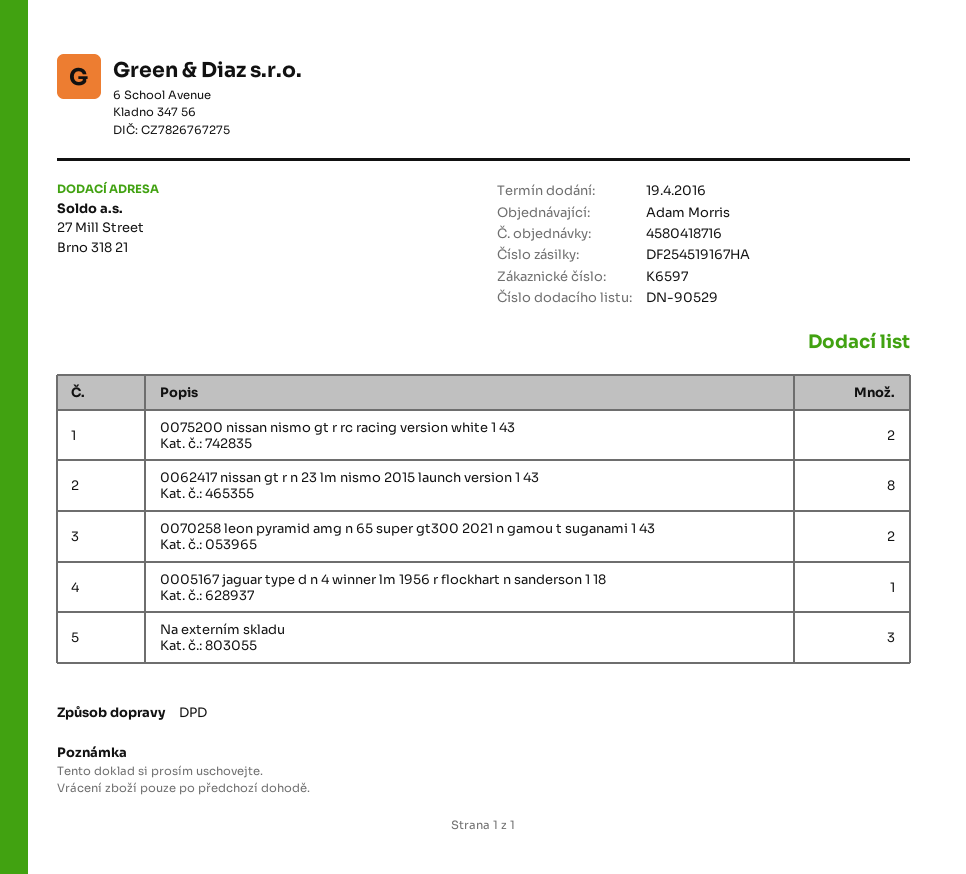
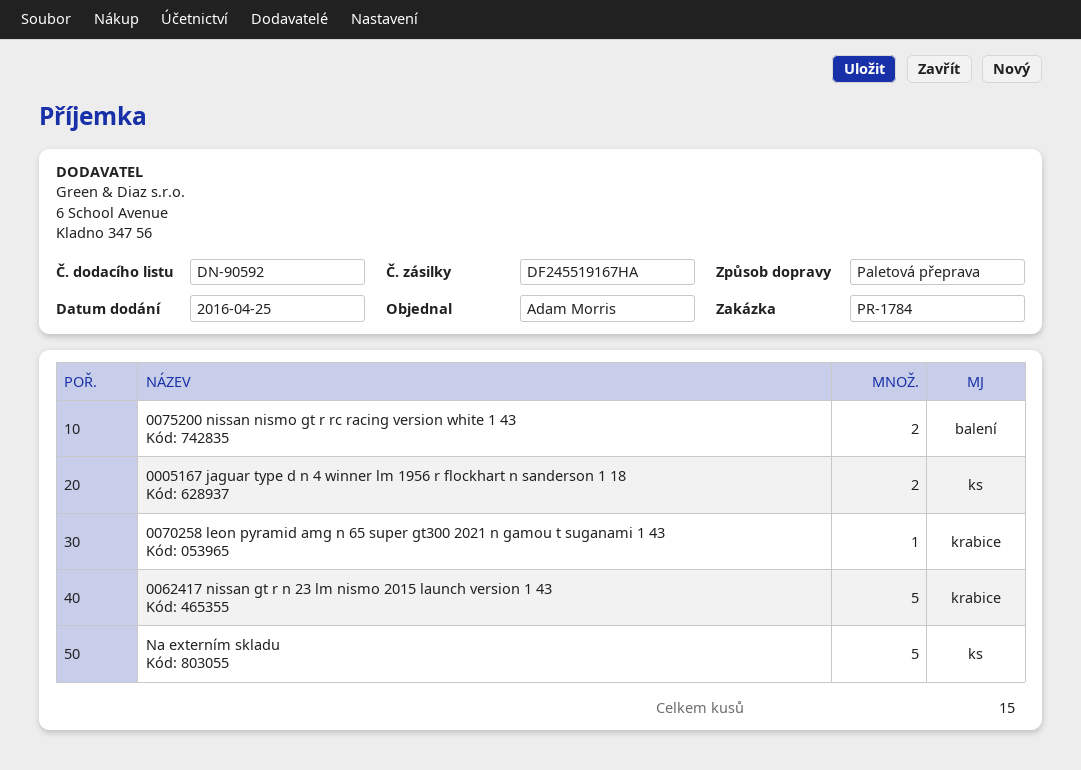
delivery note number: DN-90529 -> DN-90592
delivery date: 2016-04-19 -> 2016-04-25
shipping method: DPD -> pallet freight
tracking number: DF254519167HA -> DF245519167HA
0062417 nissan gt r n 23 lm nismo 2015 launch version 1 43: 8 -> 5
0070258 leon pyramid amg n 65 super gt300 2021 n gamou t suganami 1 43: 2 -> 1
0005167 jaguar type d n 4 winner lm 1956 r flockhart n sanderson 1 18: 1 -> 2
Na externím skladu: 3 -> 5

